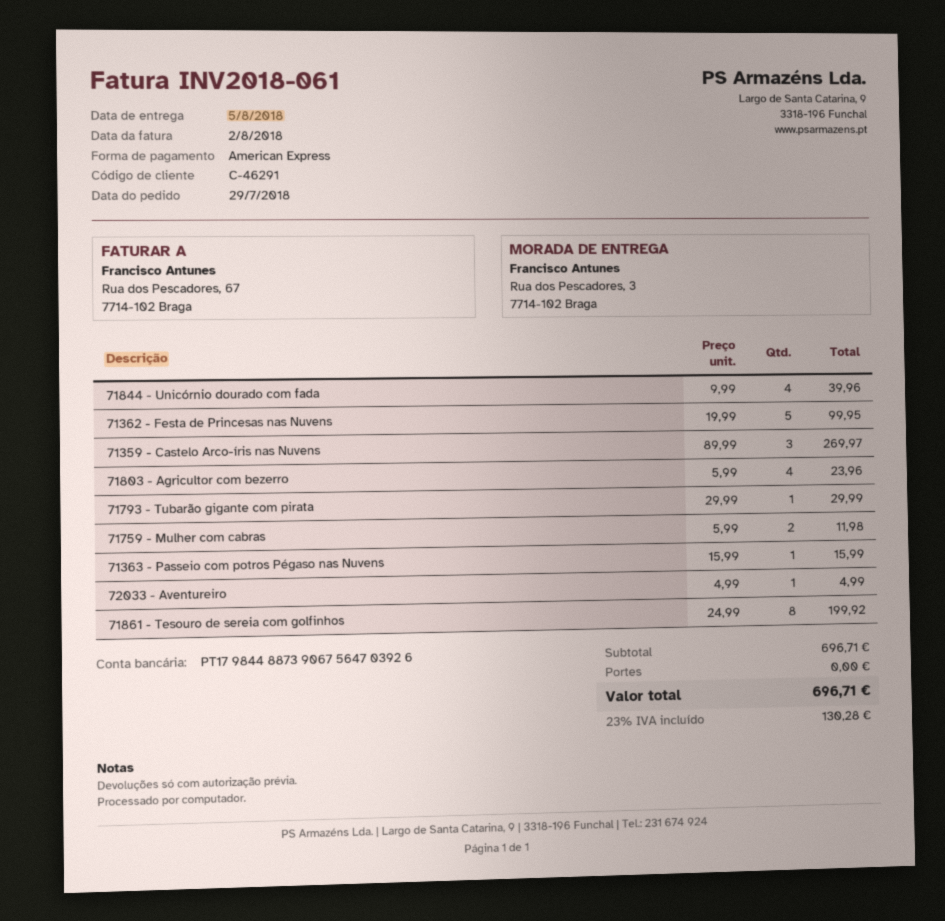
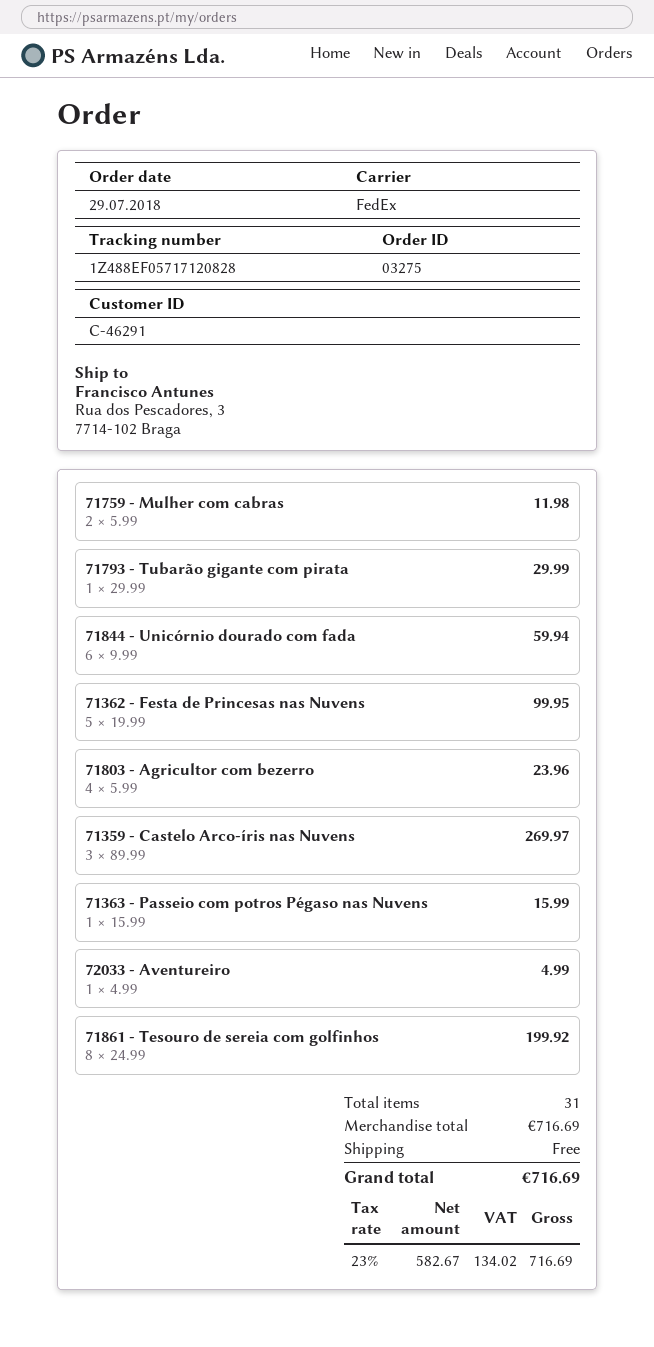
71844 - Unicórnio dourado com fada: 4 x 9.99 = 39.96 -> 6 x 9.99 = 59.94
subtotal: 696.71 -> 716.69
tax: 23% = 130.28 -> 23% = 134.02
total: 696.71 -> 716.69

